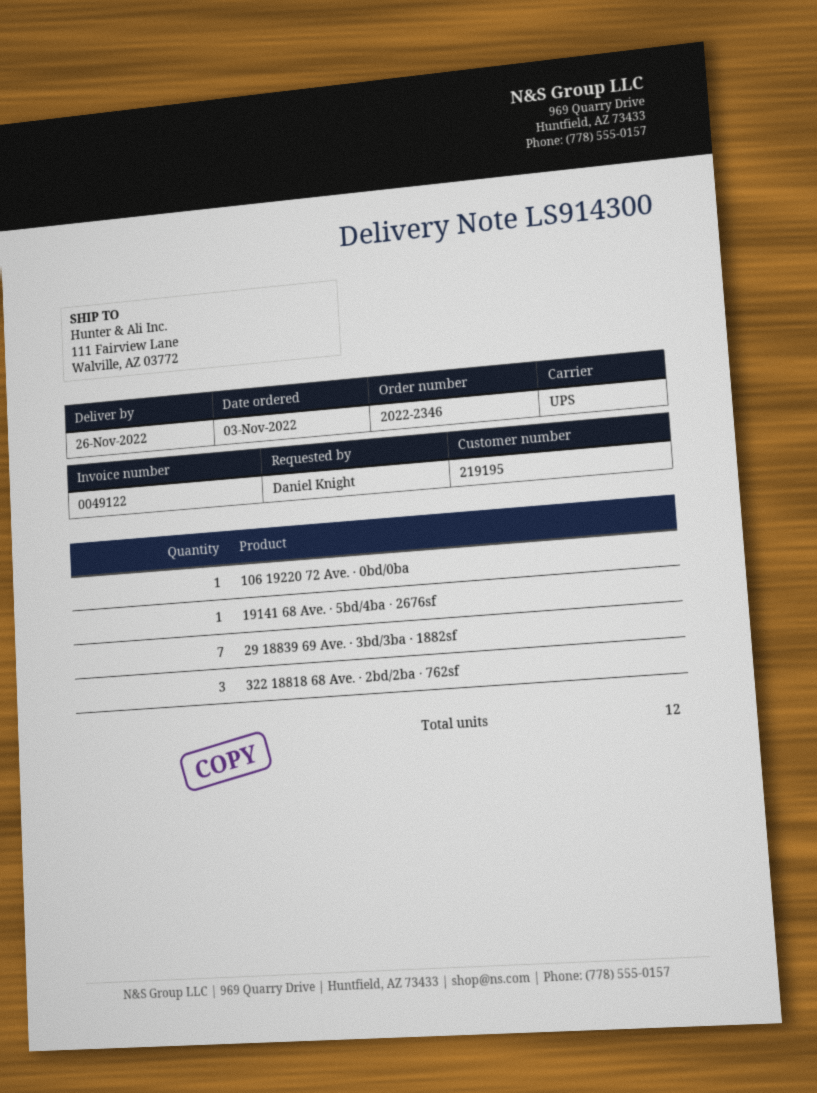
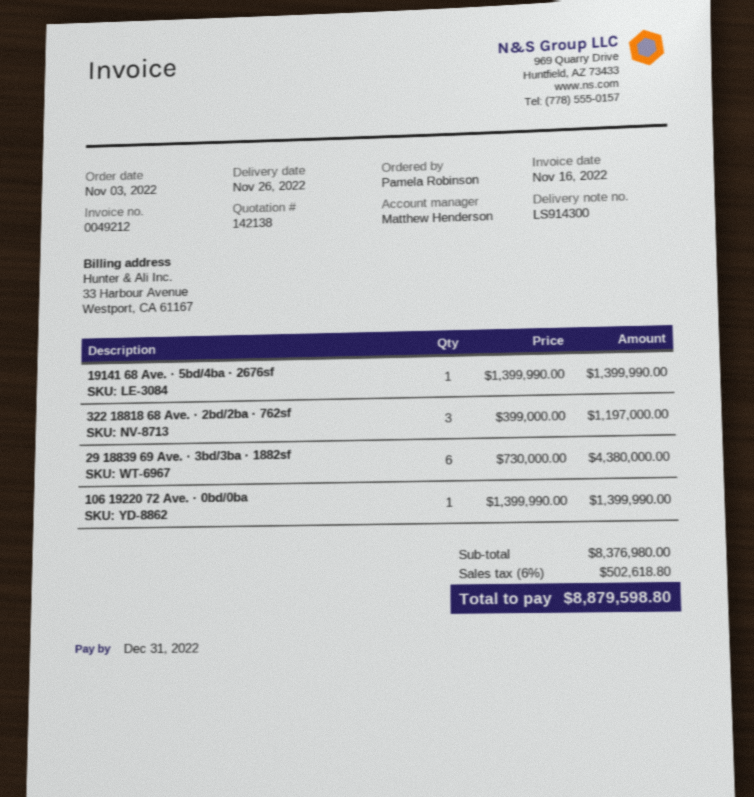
invoice number: 0049122 -> 0049212
ordered by: Daniel Knight -> Pamela Robinson
29 18839 69 Ave. · 3bd/3ba · 1882sf: 7 -> 6

